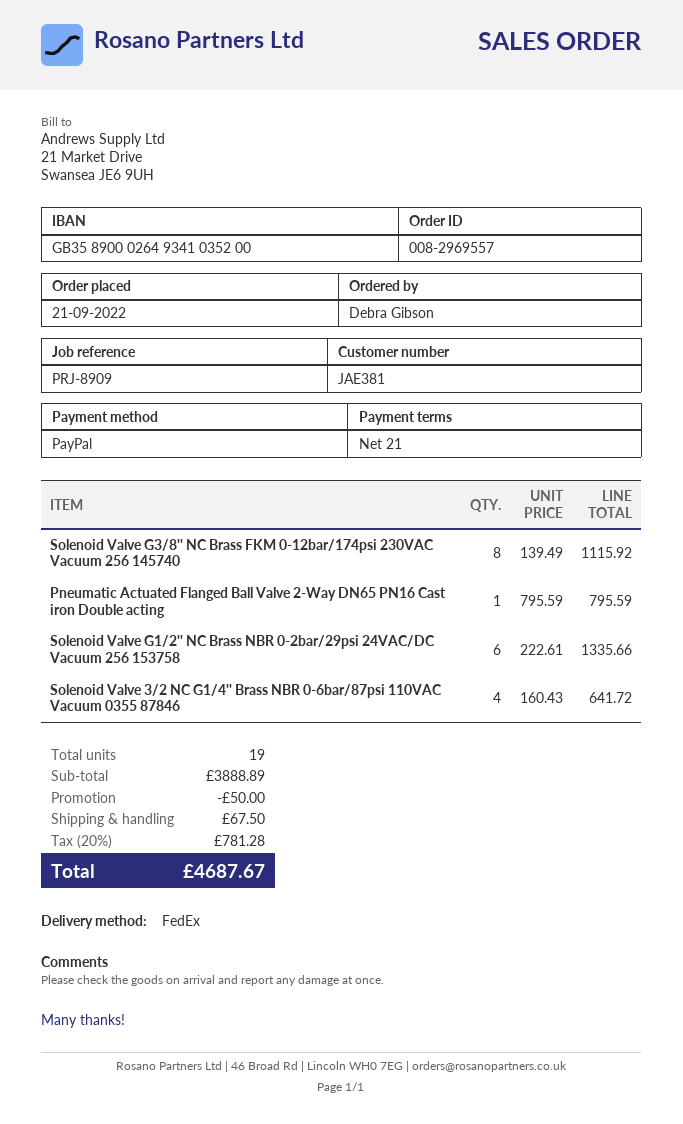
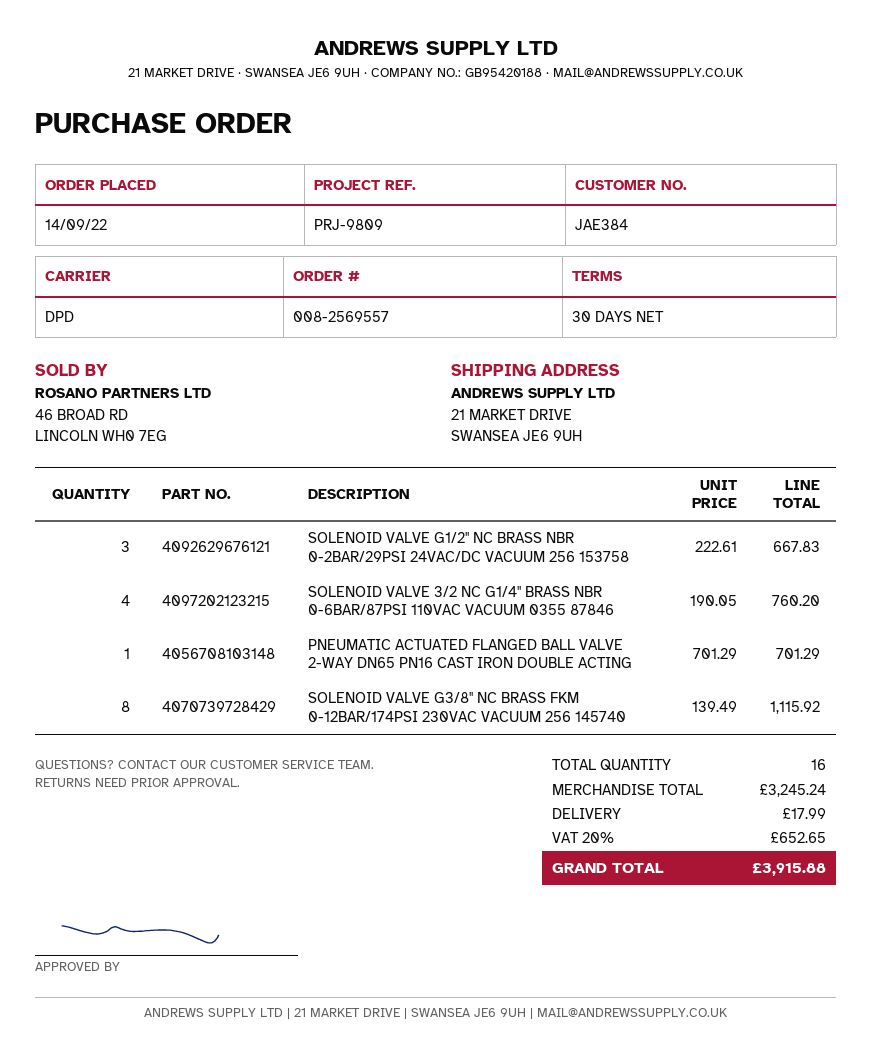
order number: 008-2969557 -> 008-2569557
order date: 2022-09-21 -> 2022-09-14
payment terms: 21 days -> 30 days
customer number: JAE381 -> JAE384
reference: PRJ-8909 -> PRJ-9809
shipping method: FedEx -> DPD
Pneumatic Actuated Flanged Ball Valve 2-Way DN65 PN16 Cast iron Double acting: 1 x 795.59 = 795.59 -> 1 x 701.29 = 701.29
Solenoid Valve G1/2'' NC Brass NBR 0-2bar/29psi 24VAC/DC Vacuum 256 153758: 6 x 222.61 = 1335.66 -> 3 x 222.61 = 667.83
Solenoid Valve 3/2 NC G1/4'' Brass NBR 0-6bar/87psi 110VAC Vacuum 0355 87846: 4 x 160.43 = 641.72 -> 4 x 190.05 = 760.20
total quantity: 19 -> 16
subtotal: 3888.89 -> 3245.24
discount: 50.00 -> none
shipping: 67.50 -> 17.99
tax: 20% = 781.28 -> 20% = 652.65
total: 4687.67 -> 3915.88

